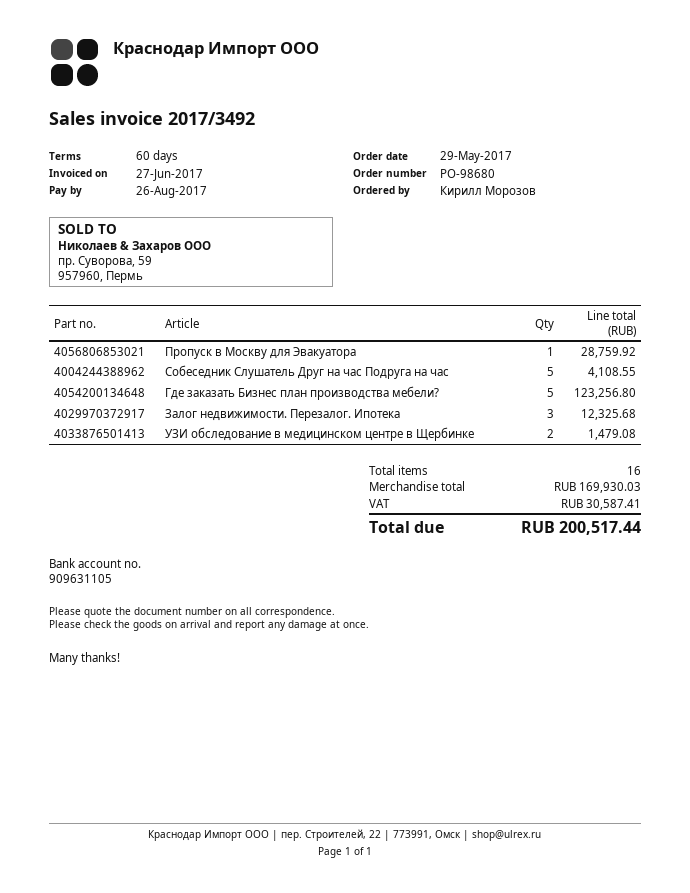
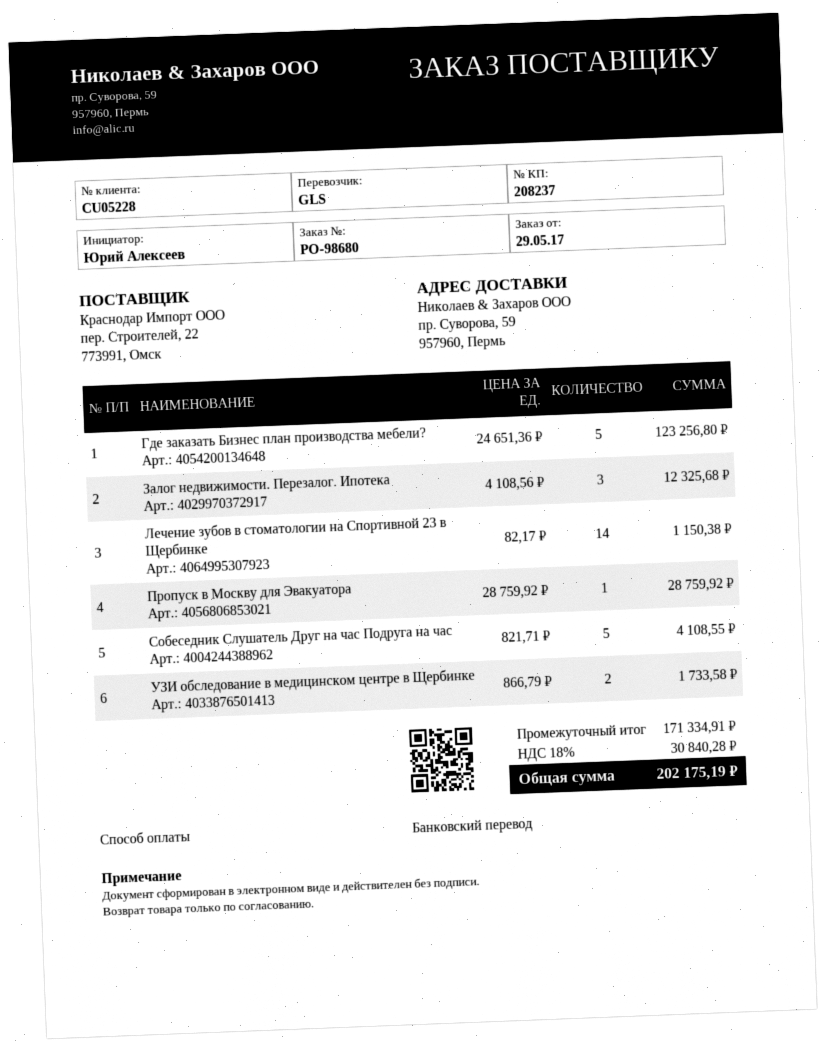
ordered by: Кирилл Морозов -> Юрий Алексеев
УЗИ обследование в медицинском центре в Щербинке: 2 for 1479.08 -> 2 for 1733.58
Лечение зубов в стоматологии на Спортивной 23 в Щербинке: none -> 14 for 1150.38
subtotal: 169930.03 -> 171334.91
tax: 30587.41 -> 30840.28
total: 200517.44 -> 202175.19

